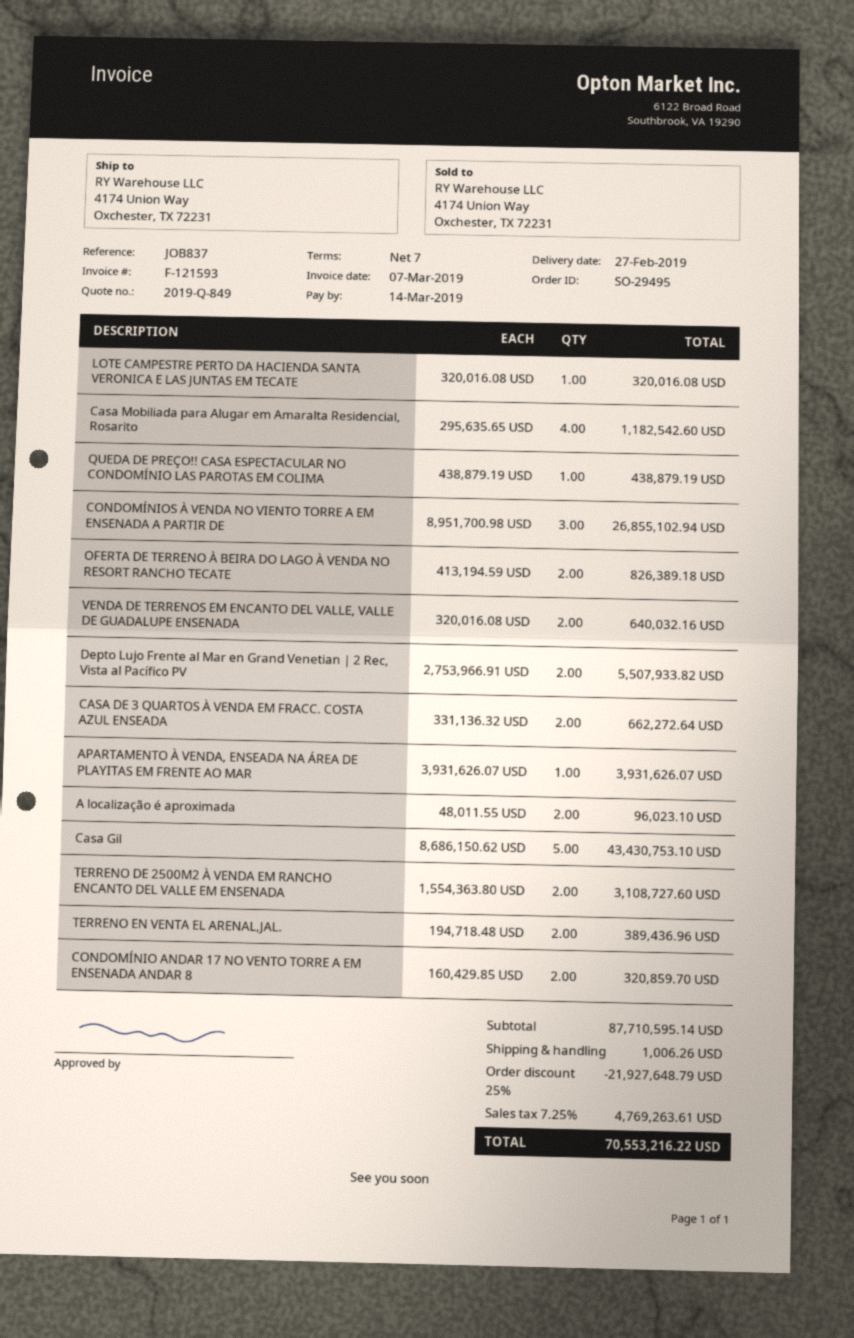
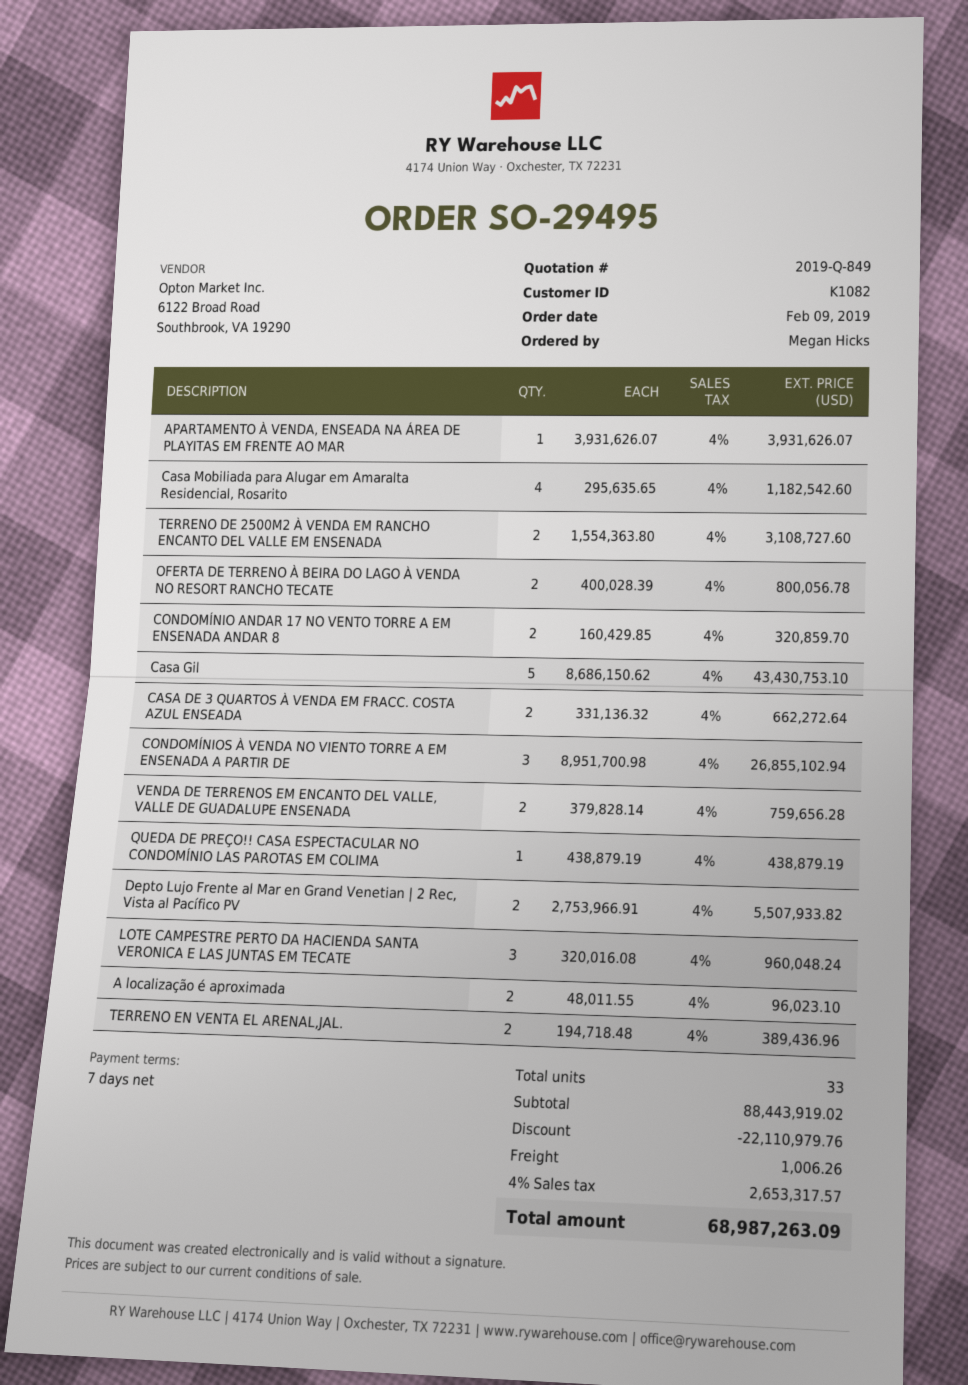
LOTE CAMPESTRE PERTO DA HACIENDA SANTA VERONICA E LAS JUNTAS EM TECATE: 1 x 320016.08 = 320016.08 -> 3 x 320016.08 = 960048.24
OFERTA DE TERRENO À BEIRA DO LAGO À VENDA NO RESORT RANCHO TECATE: 2 x 413194.59 = 826389.18 -> 2 x 400028.39 = 800056.78
VENDA DE TERRENOS EM ENCANTO DEL VALLE, VALLE DE GUADALUPE ENSENADA: 2 x 320016.08 = 640032.16 -> 2 x 379828.14 = 759656.28
subtotal: 87710595.14 -> 88443919.02
discount: 21927648.79 -> 22110979.76
tax: 7.25% = 4769263.61 -> 4% = 2653317.57
total: 70553216.22 -> 68987263.09

